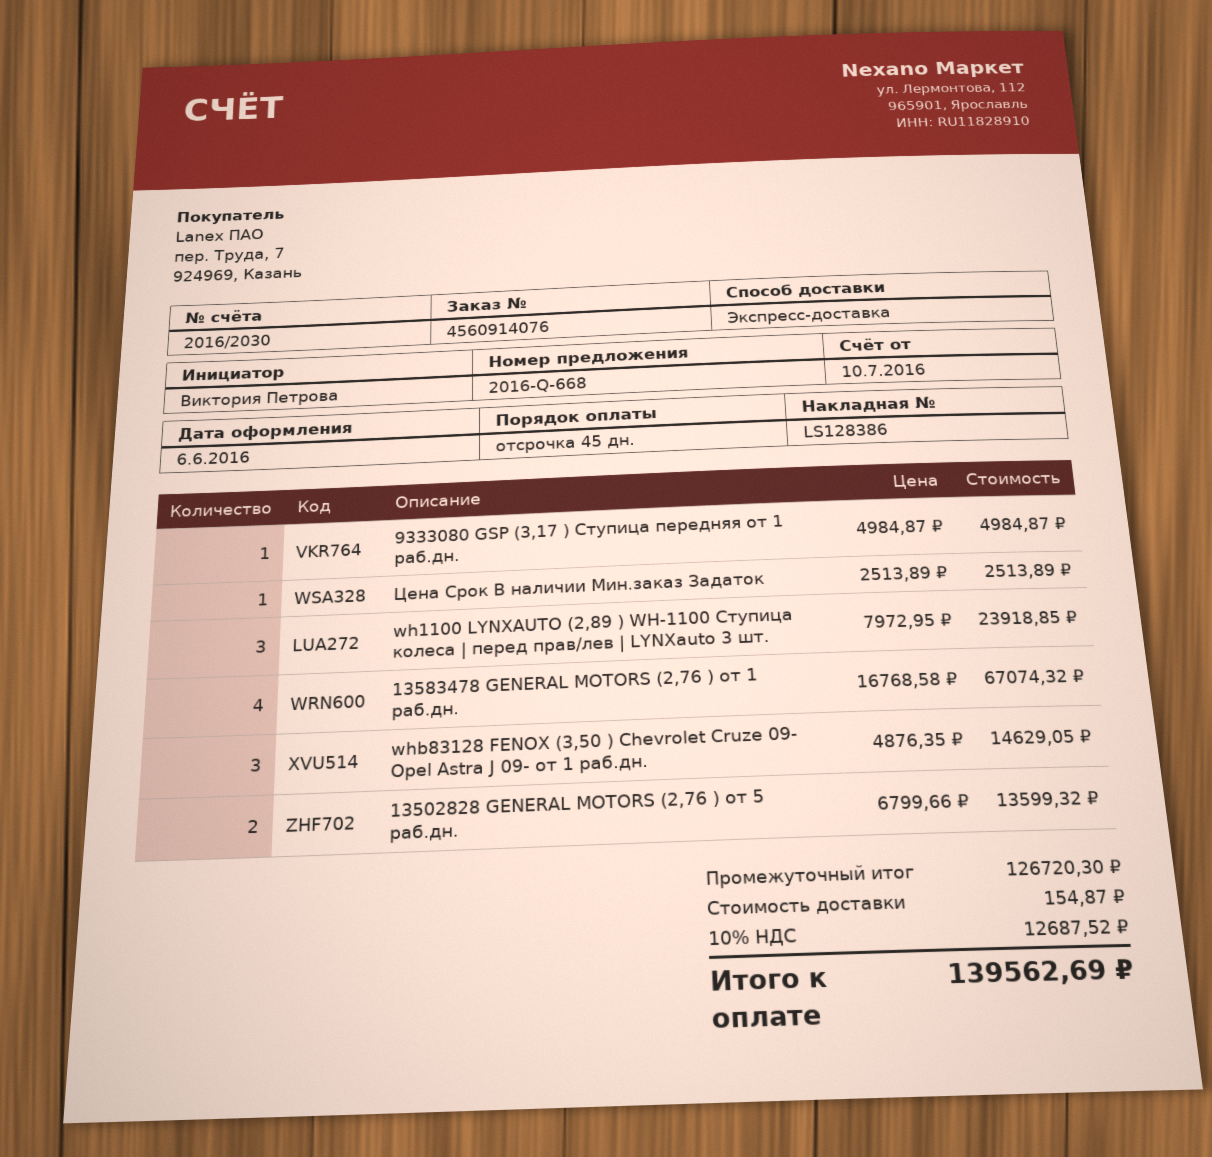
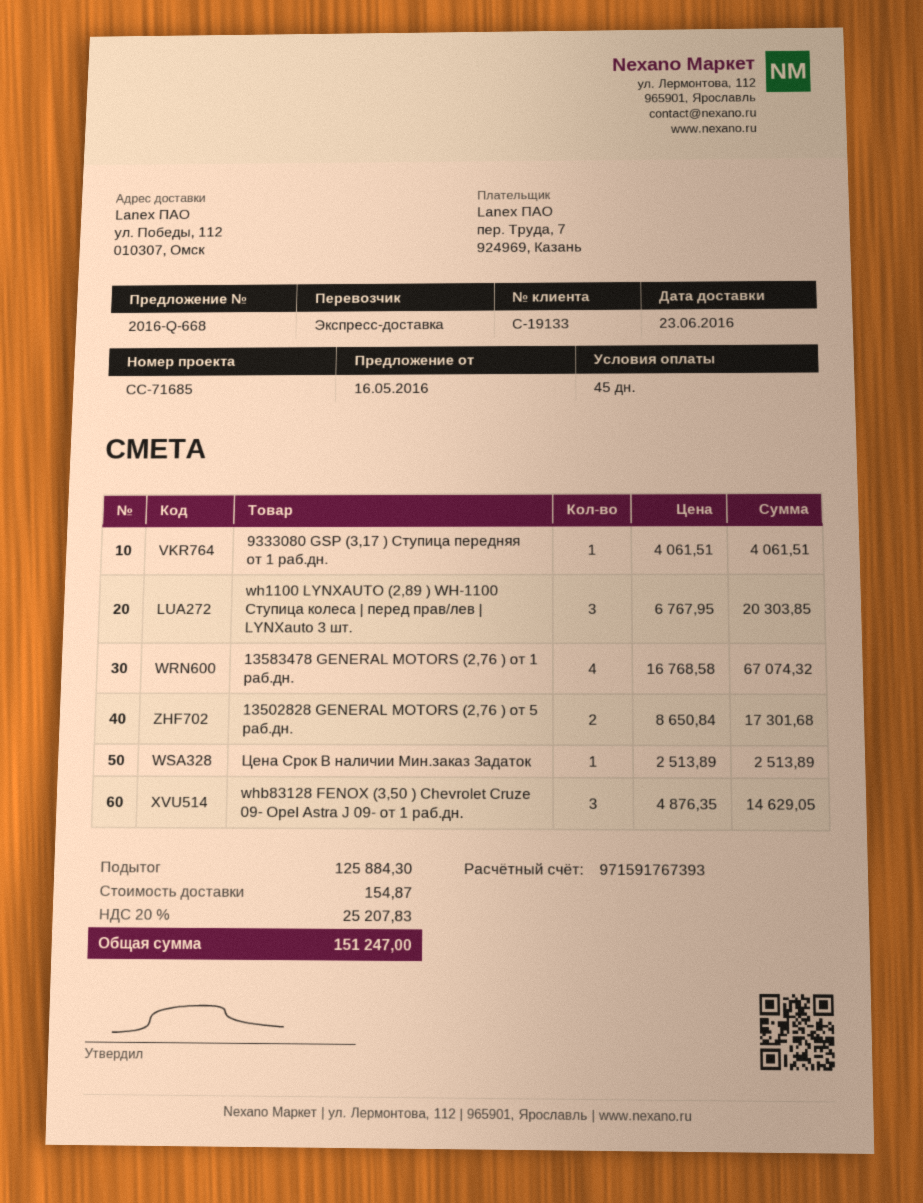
9333080 GSP (3,17 ) Ступица передняя от 1 раб.дн.: 1 x 4984.87 = 4984.87 -> 1 x 4061.51 = 4061.51
wh1100 LYNXAUTO (2,89 ) WH-1100 Ступица колеса | перед прав/лев | LYNXauto 3 шт.: 3 x 7972.95 = 23918.85 -> 3 x 6767.95 = 20303.85
13502828 GENERAL MOTORS (2,76 ) от 5 раб.дн.: 2 x 6799.66 = 13599.32 -> 2 x 8650.84 = 17301.68
subtotal: 126720.30 -> 125884.30
tax: 10% = 12687.52 -> 20% = 25207.83
total: 139562.69 -> 151247.00

